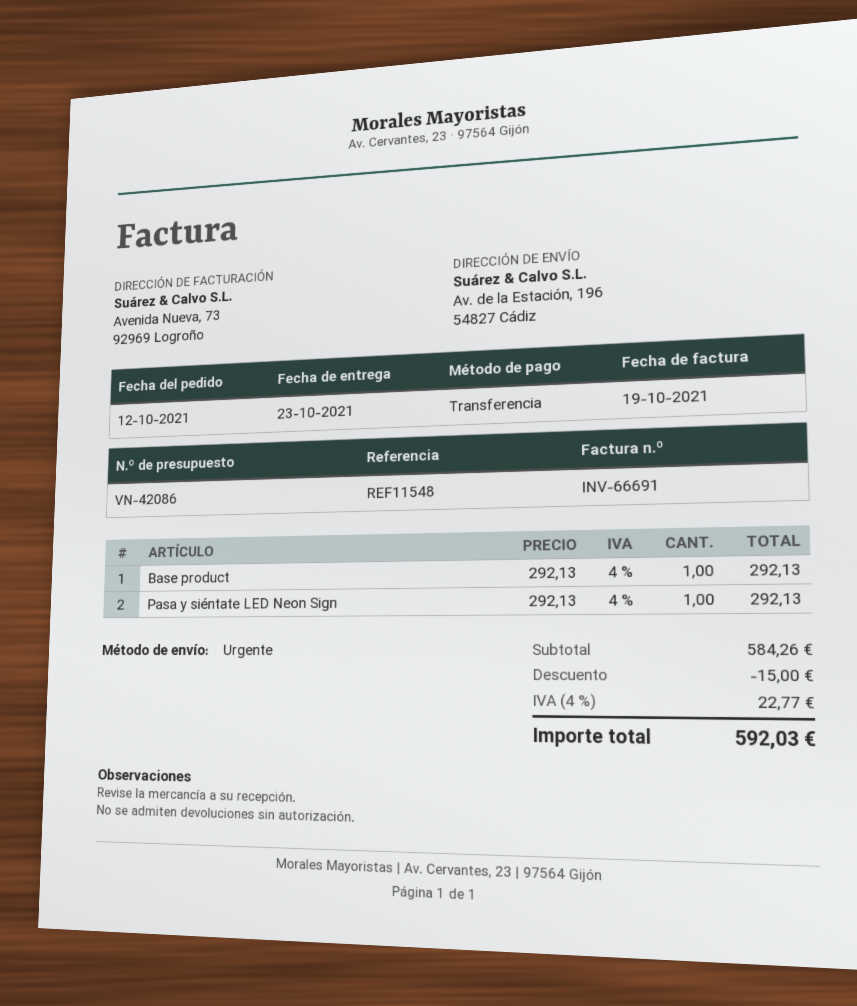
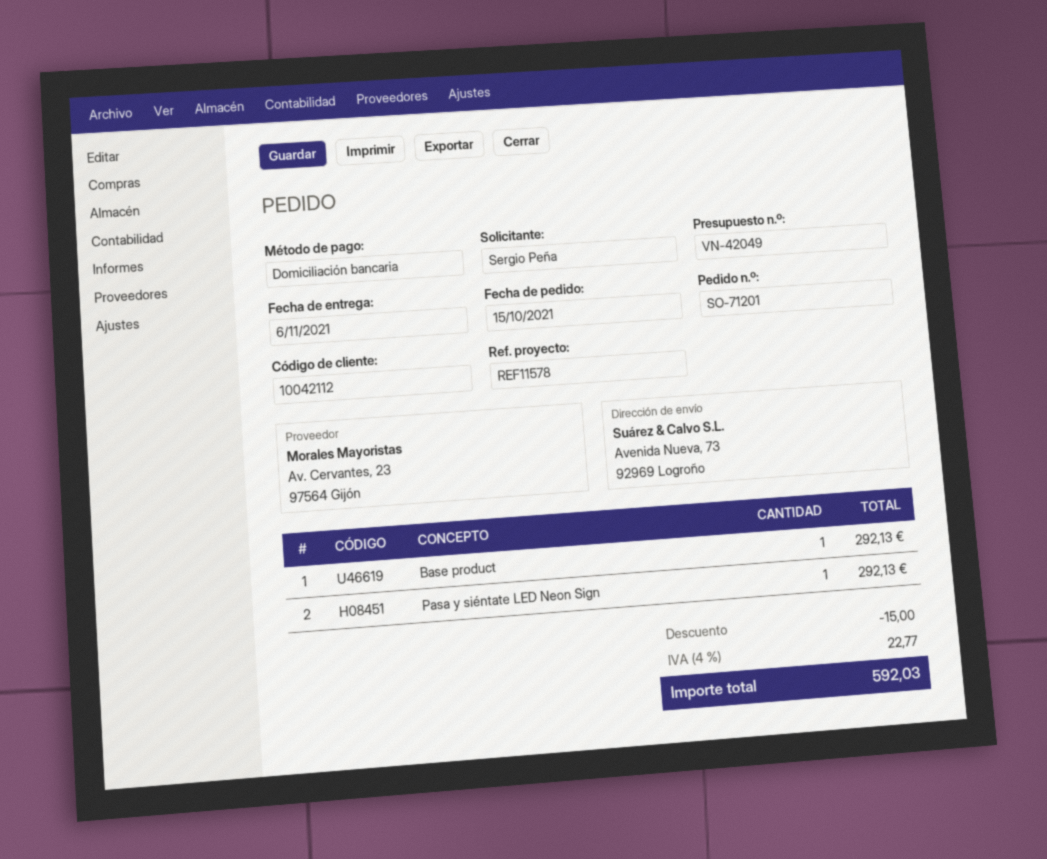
quote number: VN-42086 -> VN-42049
order date: 2021-10-12 -> 2021-10-15
delivery date: 2021-10-23 -> 2021-11-06
reference: REF11548 -> REF11578
payment method: bank transfer -> direct debit
ship to: Av. de la Estación, 196, 54827 Cádiz -> Avenida Nueva, 73, 92969 Logroño

